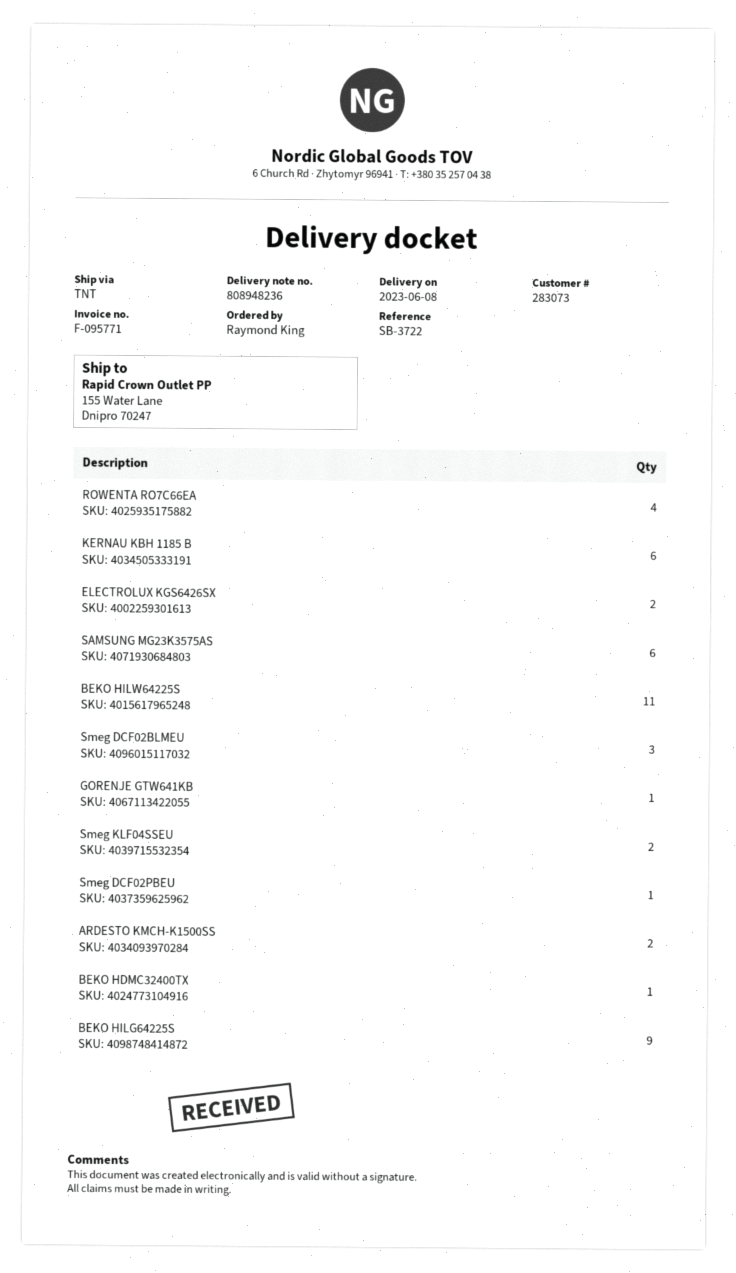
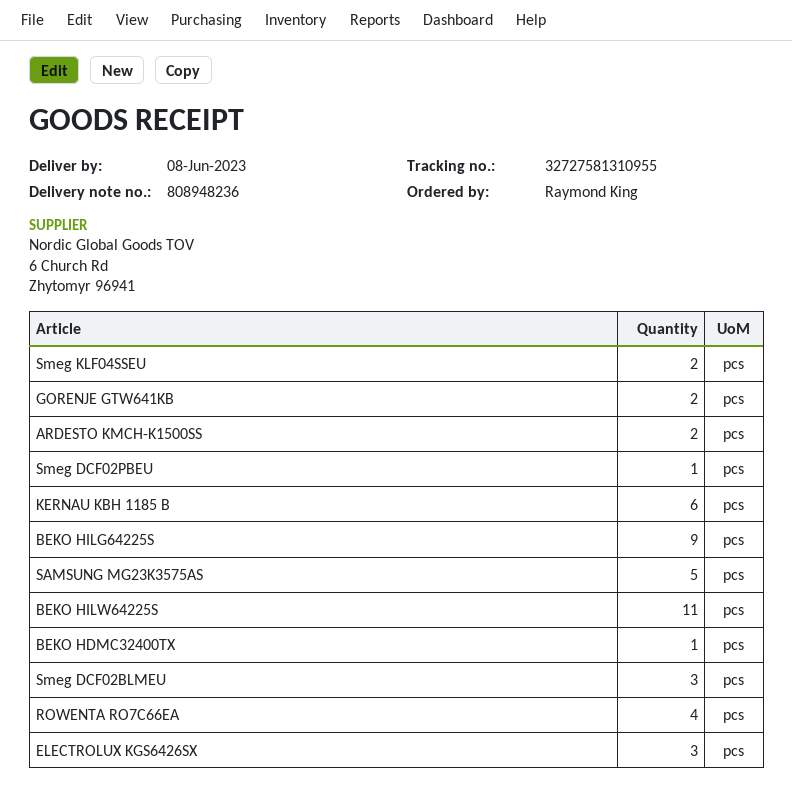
ELECTROLUX KGS6426SX: 2 -> 3
SAMSUNG MG23K3575AS: 6 -> 5
GORENJE GTW641KB: 1 -> 2

